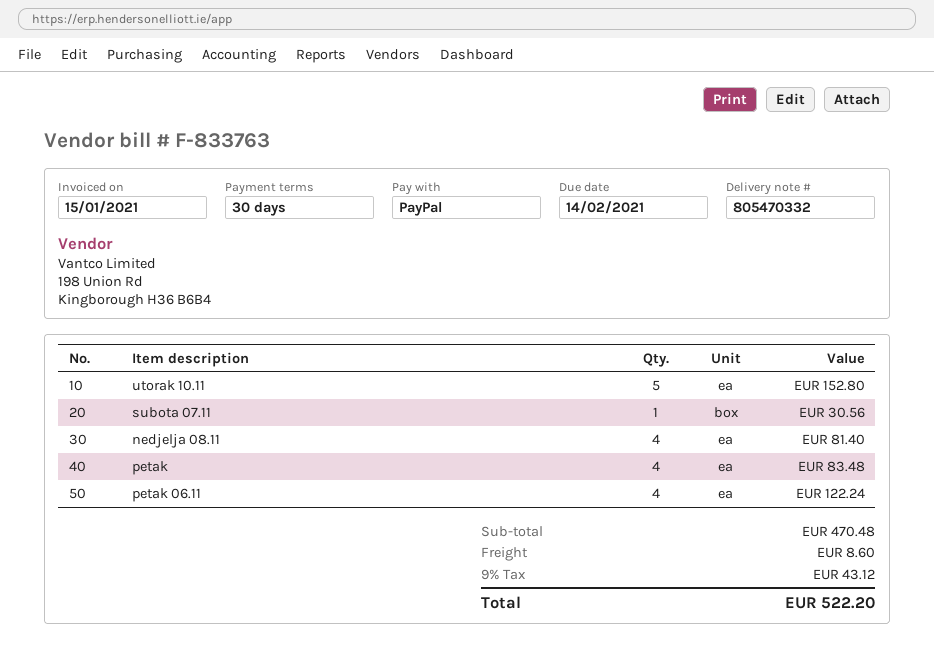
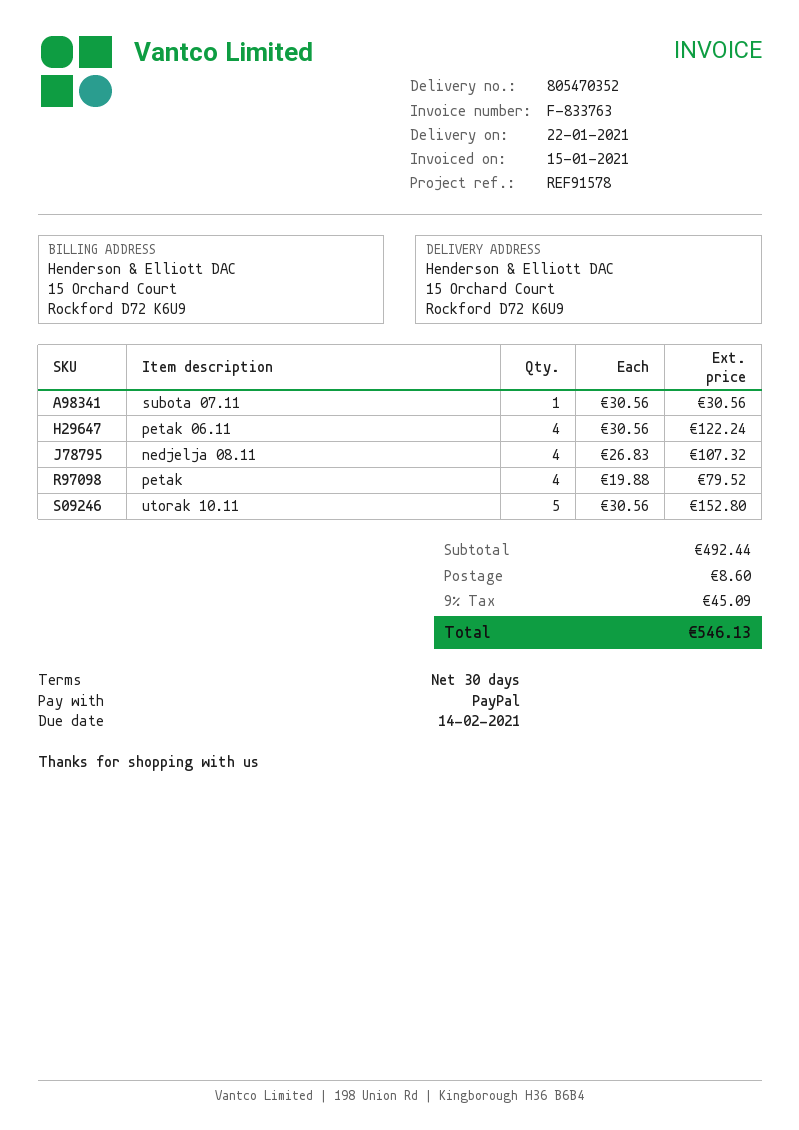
delivery note number: 805470332 -> 805470352
nedjelja 08.11: 4 for 81.40 -> 4 for 107.32
petak: 4 for 83.48 -> 4 for 79.52
subtotal: 470.48 -> 492.44
tax: 9% = 43.12 -> 9% = 45.09
total: 522.20 -> 546.13

